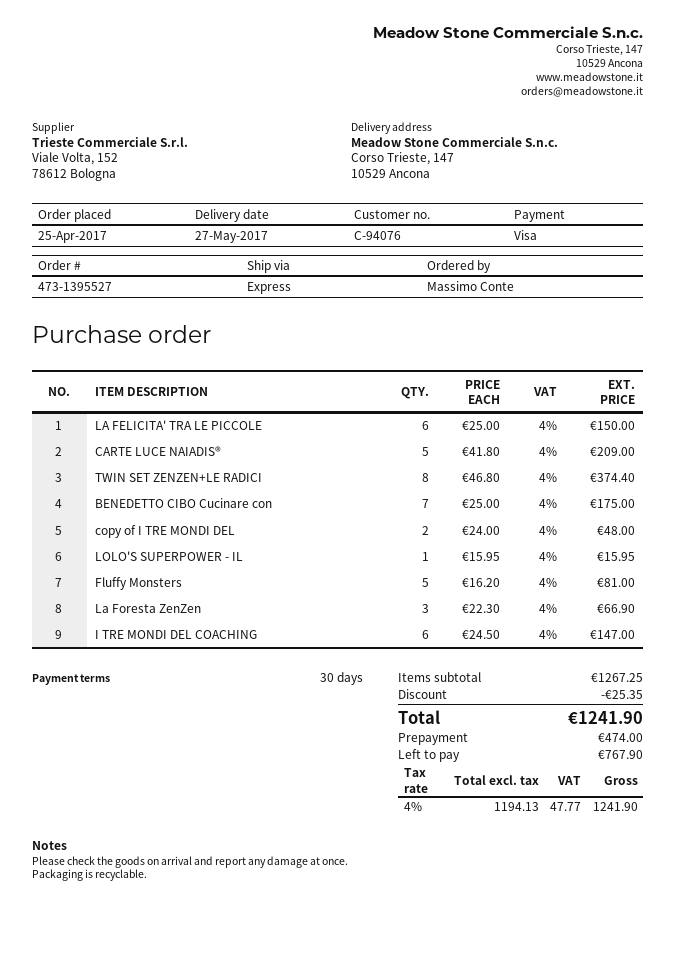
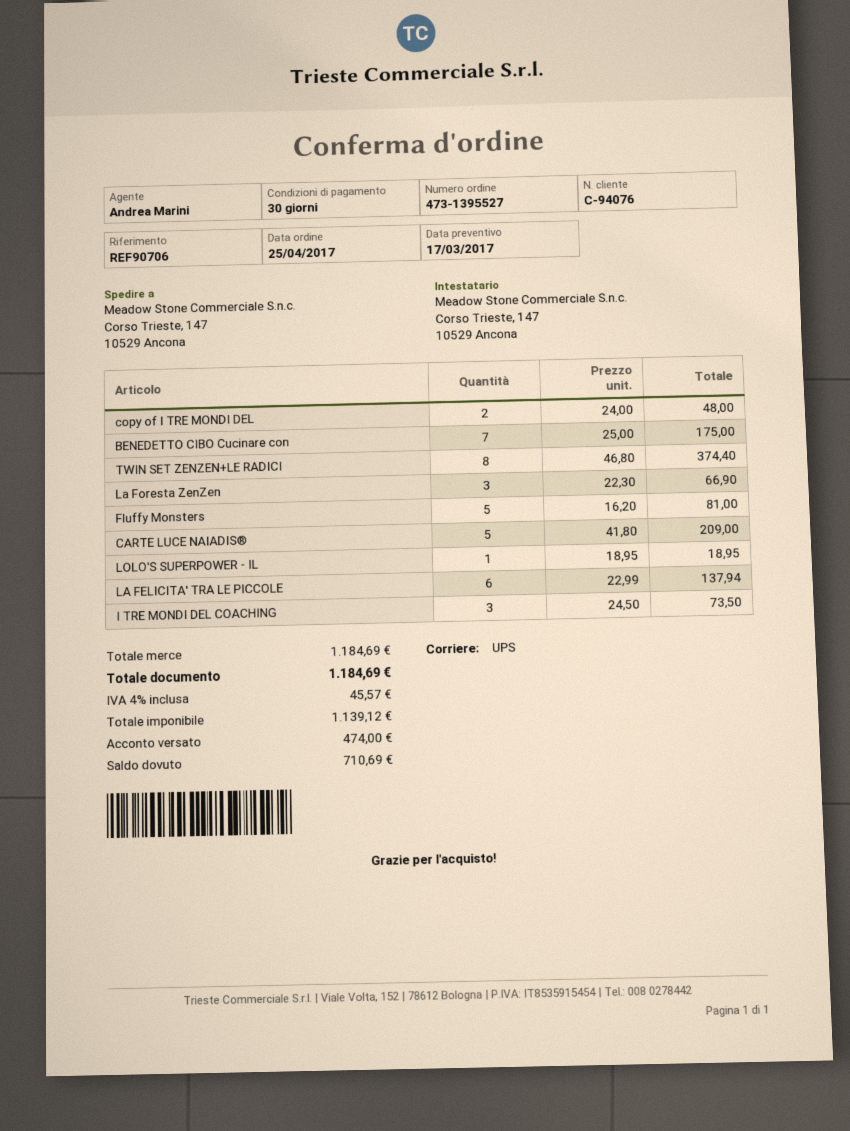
shipping method: express -> UPS
LA FELICITA' TRA LE PICCOLE: 6 x 25.00 = 150.00 -> 6 x 22.99 = 137.94
LOLO'S SUPERPOWER - IL: 1 x 15.95 = 15.95 -> 1 x 18.95 = 18.95
I TRE MONDI DEL COACHING: 6 x 24.50 = 147.00 -> 3 x 24.50 = 73.50
subtotal: 1267.25 -> 1184.69
discount: 25.35 -> none
net: 1194.13 -> 1139.12
tax: 4% = 47.77 -> 4% = 45.57
total: 1241.90 -> 1184.69
balance: 767.90 -> 710.69

